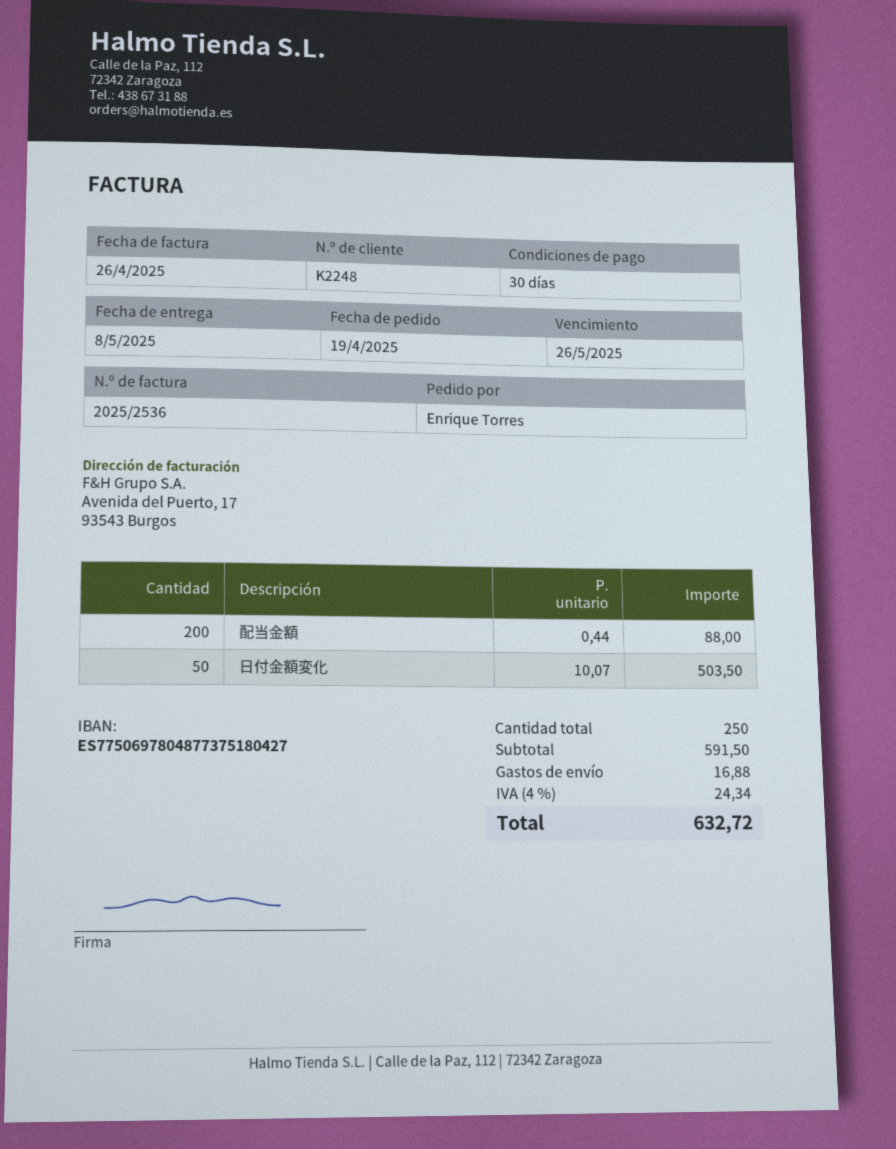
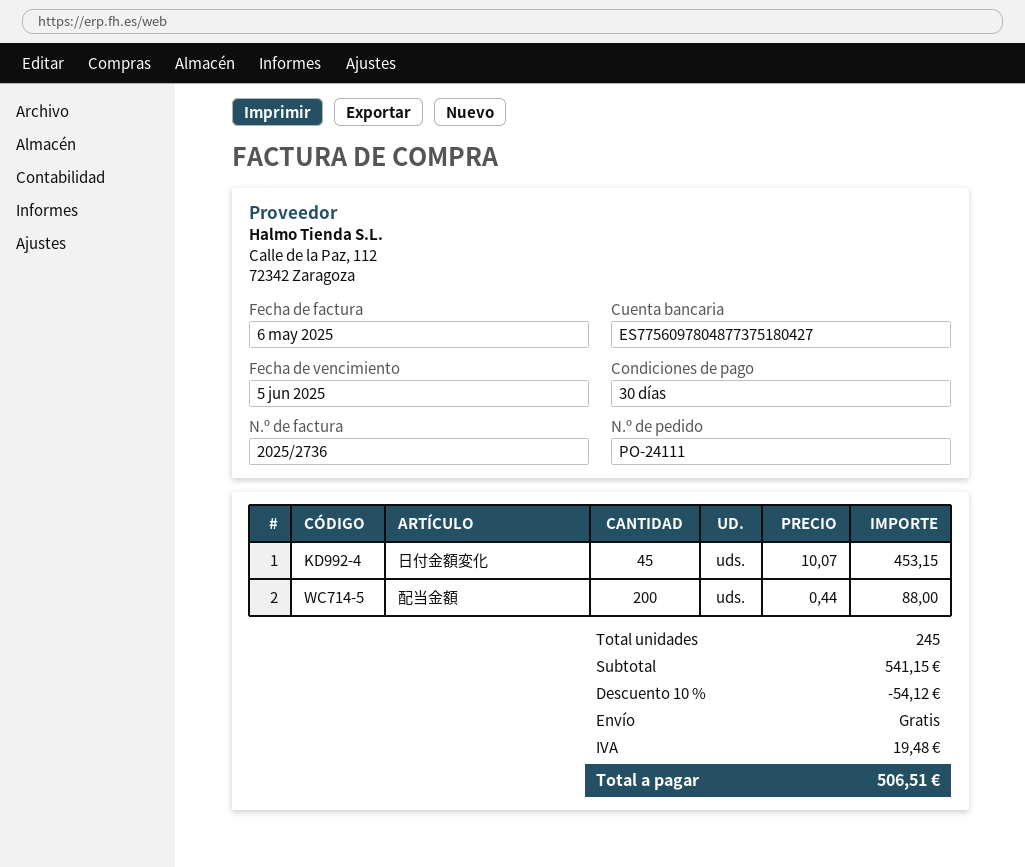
invoice number: 2025/2536 -> 2025/2736
invoice date: 2025-04-26 -> 2025-05-06
due date: 2025-05-26 -> 2025-06-05
bank account: ES7750697804877375180427 -> ES7756097804877375180427
日付金額変化: 50 x 10.07 = 503.50 -> 45 x 10.07 = 453.15
total quantity: 250 -> 245
subtotal: 591.50 -> 541.15
discount: none -> 10% = 54.12
shipping: 16.88 -> 0.00
tax: 24.34 -> 19.48
total: 632.72 -> 506.51

